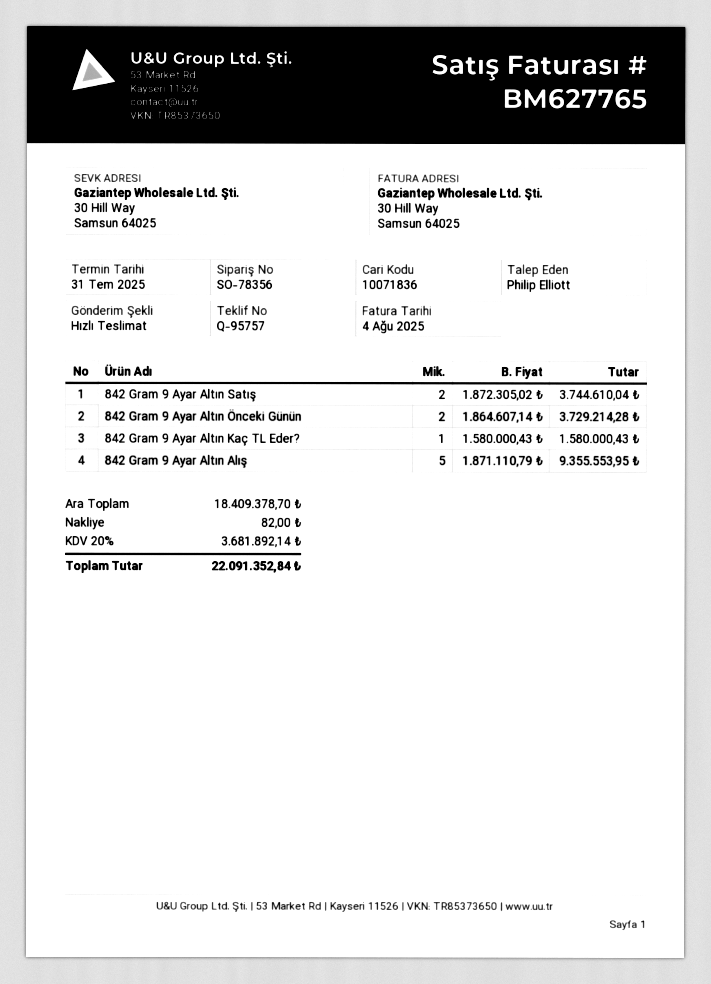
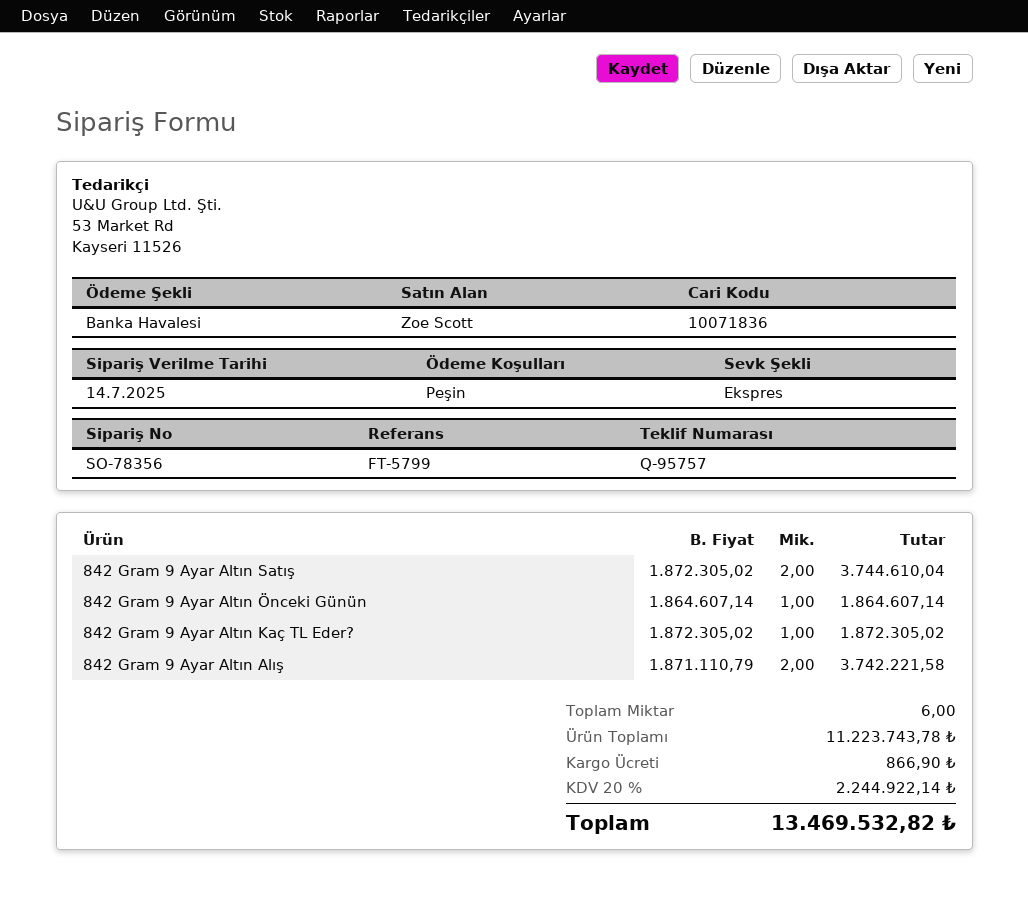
ordered by: Philip Elliott -> Zoe Scott
842 Gram 9 Ayar Altın Önceki Günün: 2 x 1864607.14 = 3729214.28 -> 1 x 1864607.14 = 1864607.14
842 Gram 9 Ayar Altın Kaç TL Eder?: 1 x 1580000.43 = 1580000.43 -> 1 x 1872305.02 = 1872305.02
842 Gram 9 Ayar Altın Alış: 5 x 1871110.79 = 9355553.95 -> 2 x 1871110.79 = 3742221.58
subtotal: 18409378.70 -> 11223743.78
shipping: 82.00 -> 866.90
tax: 20% = 3681892.14 -> 20% = 2244922.14
total: 22091352.84 -> 13469532.82

